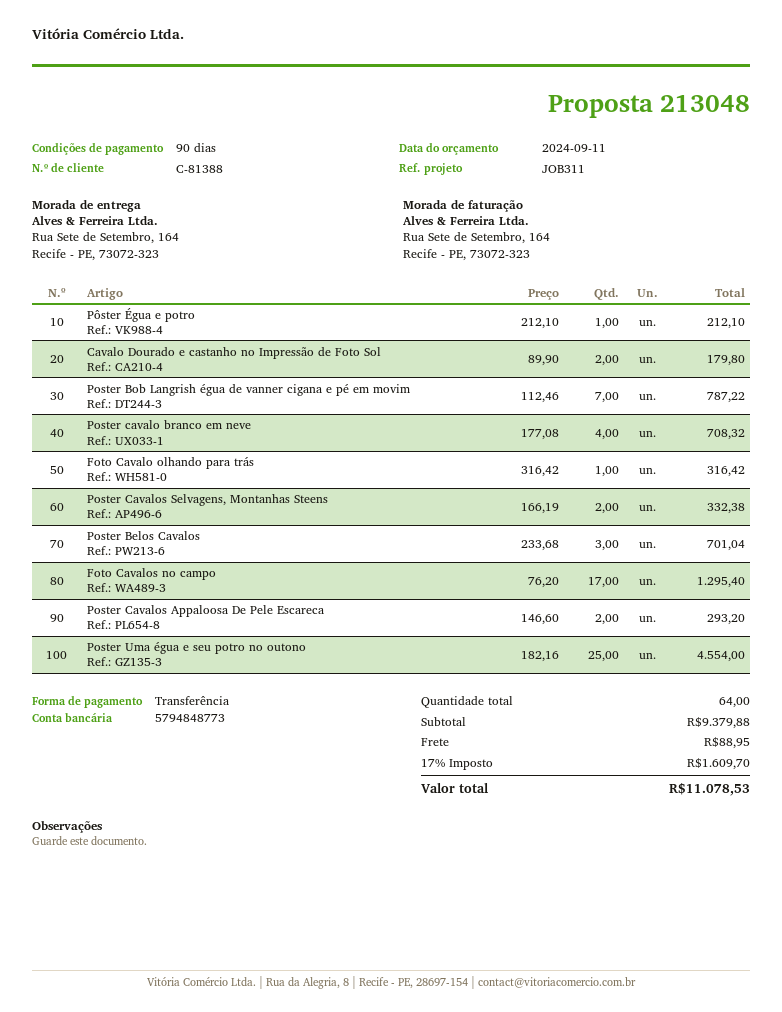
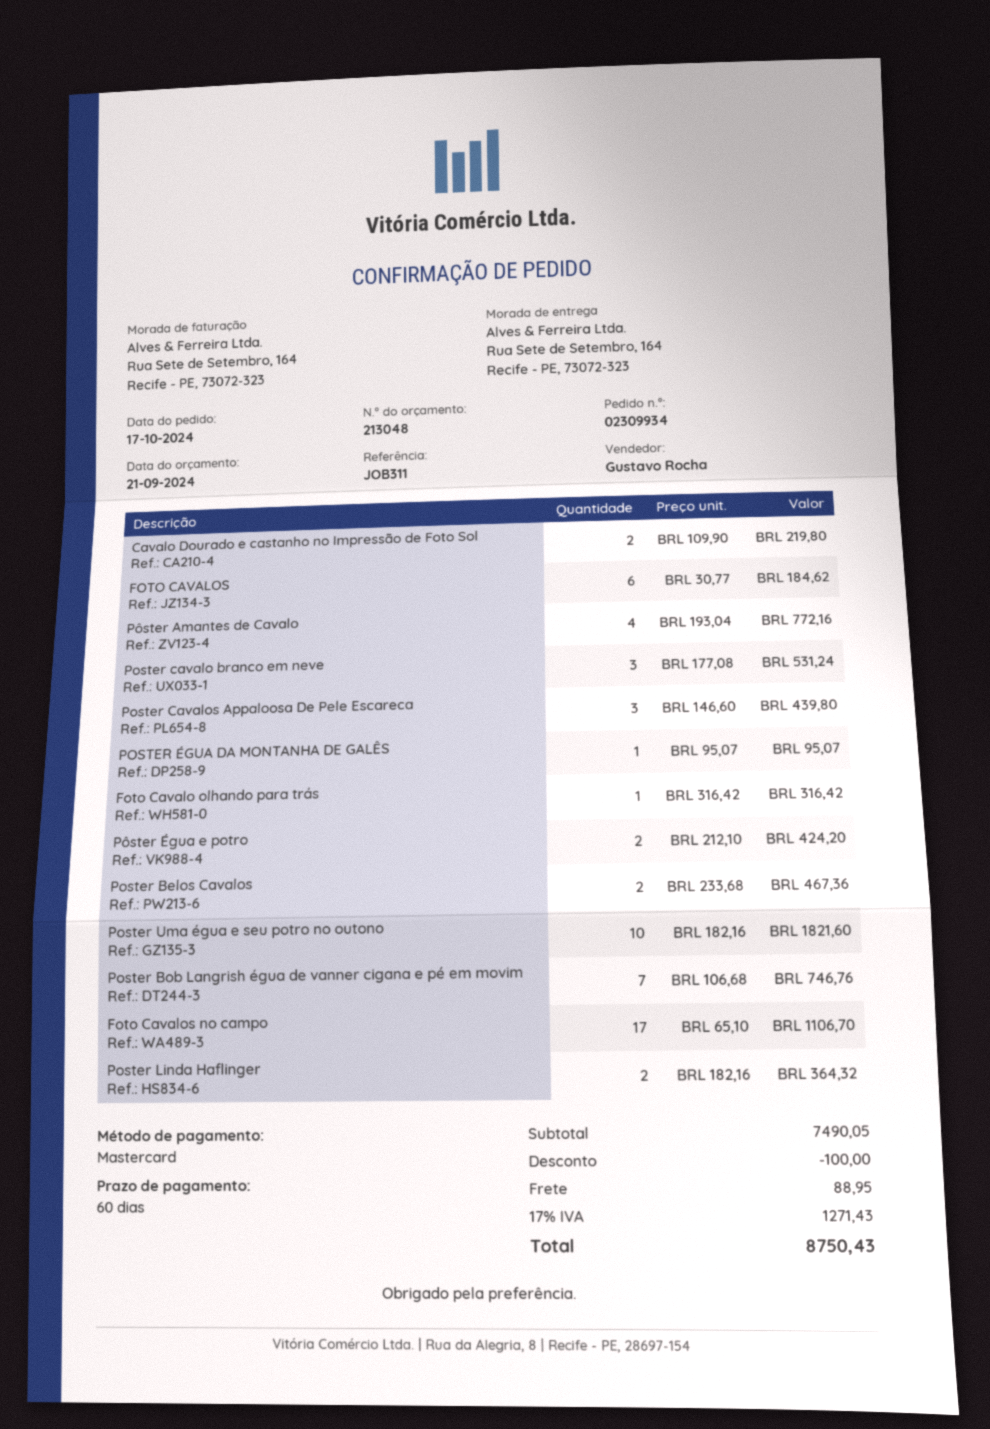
quote date: 2024-09-11 -> 2024-09-21
payment terms: 90 days -> 60 days
payment method: bank transfer -> Mastercard
Pôster Égua e potro: 1 x 212.10 = 212.10 -> 2 x 212.10 = 424.20
Cavalo Dourado e castanho no Impressão de Foto Sol: 2 x 89.90 = 179.80 -> 2 x 109.90 = 219.80
Poster Bob Langrish égua de vanner cigana e pé em movim: 7 x 112.46 = 787.22 -> 7 x 106.68 = 746.76
Poster cavalo branco em neve: 4 x 177.08 = 708.32 -> 3 x 177.08 = 531.24
Poster Cavalos Selvagens, Montanhas Steens: 2 x 166.19 = 332.38 -> none
Poster Belos Cavalos: 3 x 233.68 = 701.04 -> 2 x 233.68 = 467.36
Foto Cavalos no campo: 17 x 76.20 = 1295.40 -> 17 x 65.10 = 1106.70
Poster Cavalos Appaloosa De Pele Escareca: 2 x 146.60 = 293.20 -> 3 x 146.60 = 439.80
Poster Uma égua e seu potro no outono: 25 x 182.16 = 4554.00 -> 10 x 182.16 = 1821.60
FOTO CAVALOS: none -> 6 x 30.77 = 184.62
Pôster Amantes de Cavalo: none -> 4 x 193.04 = 772.16
POSTER ÉGUA DA MONTANHA DE GALÊS: none -> 1 x 95.07 = 95.07
Poster Linda Haflinger: none -> 2 x 182.16 = 364.32
subtotal: 9379.88 -> 7490.05
discount: none -> 100.00
tax: 17% = 1609.70 -> 17% = 1271.43
total: 11078.53 -> 8750.43

